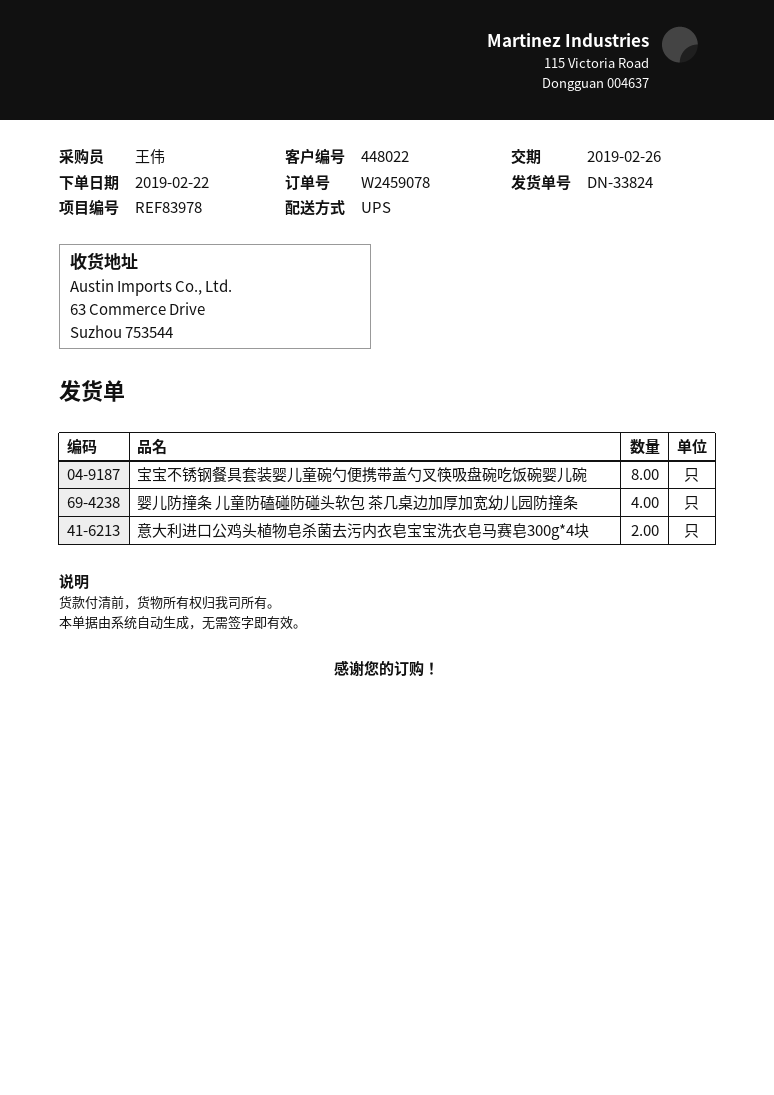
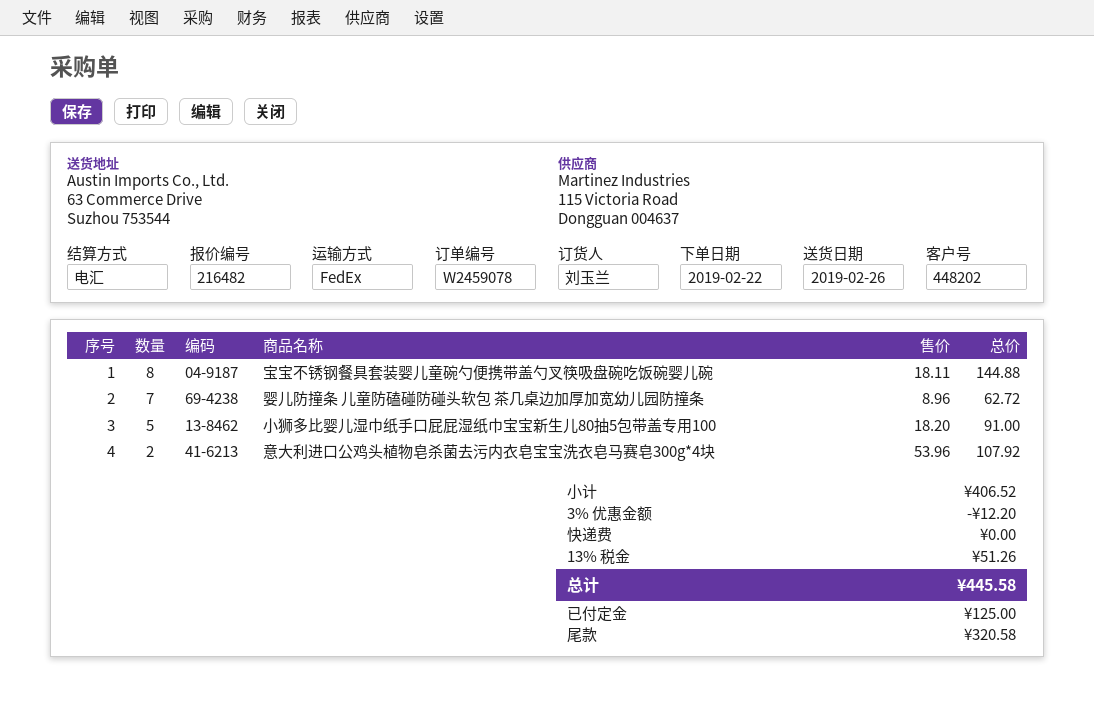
customer number: 448022 -> 448202
ordered by: 王伟 -> 刘玉兰
shipping method: UPS -> FedEx
婴儿防撞条 儿童防磕碰防碰头软包 茶几桌边加厚加宽幼儿园防撞条: 4 -> 7
小狮多比婴儿湿巾纸手口屁屁湿纸巾宝宝新生儿80抽5包带盖专用100: none -> 5

